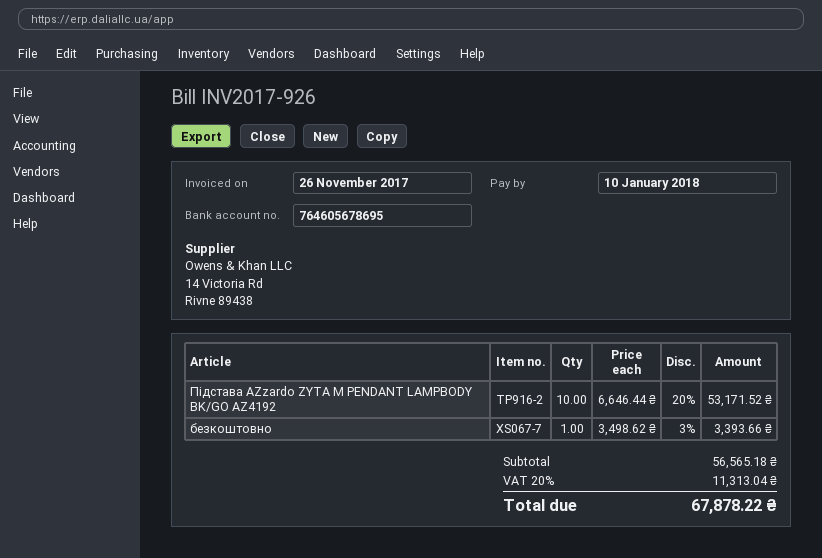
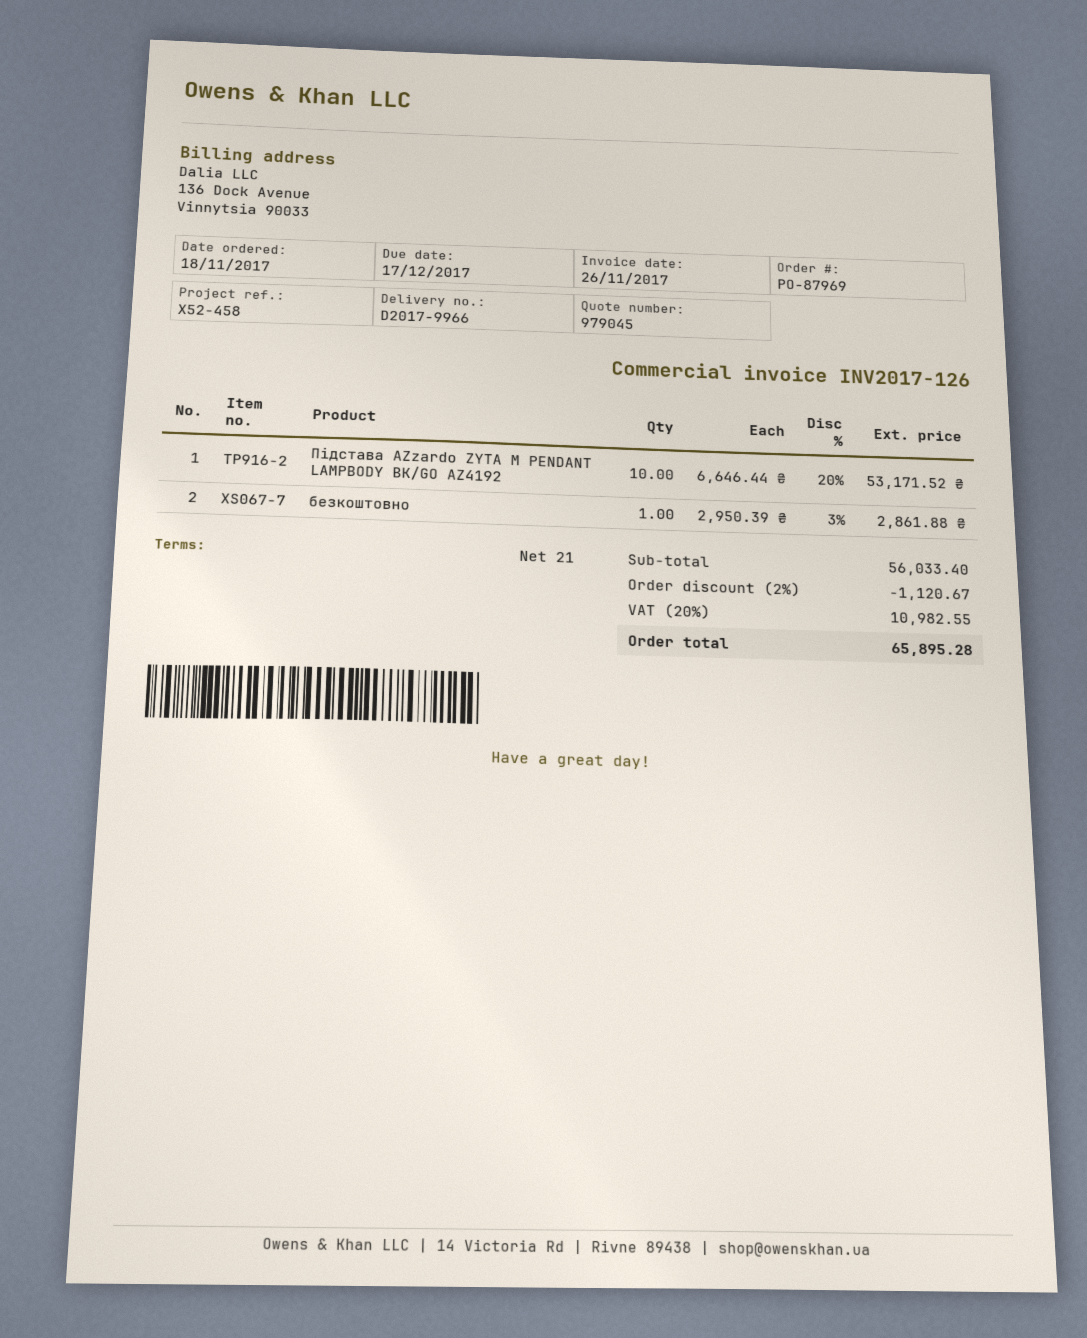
invoice number: INV2017-926 -> INV2017-126
due date: 2018-01-10 -> 2017-12-17
безкоштовно: 1 x 3498.62 - 3% = 3393.66 -> 1 x 2950.39 - 3% = 2861.88
subtotal: 56565.18 -> 56033.40
discount: none -> 2% = 1120.67
tax: 20% = 11313.04 -> 20% = 10982.55
total: 67878.22 -> 65895.28

